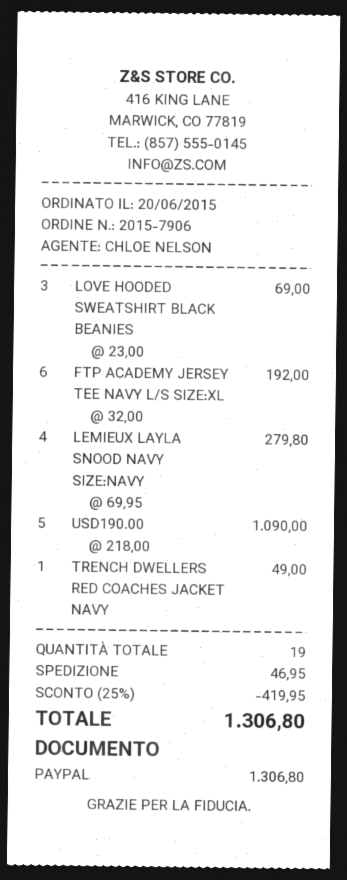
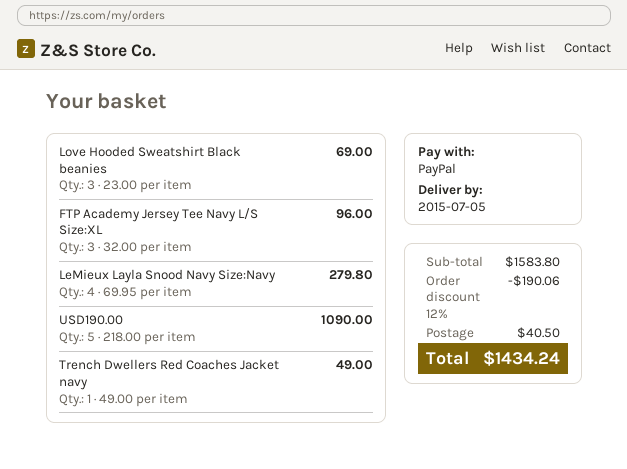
FTP ACADEMY JERSEY TEE NAVY L/S SIZE:XL: 6 x 32.00 = 192.00 -> 3 x 32.00 = 96.00
discount: 25% = 419.95 -> 12% = 190.06
shipping: 46.95 -> 40.50
total: 1306.80 -> 1434.24

